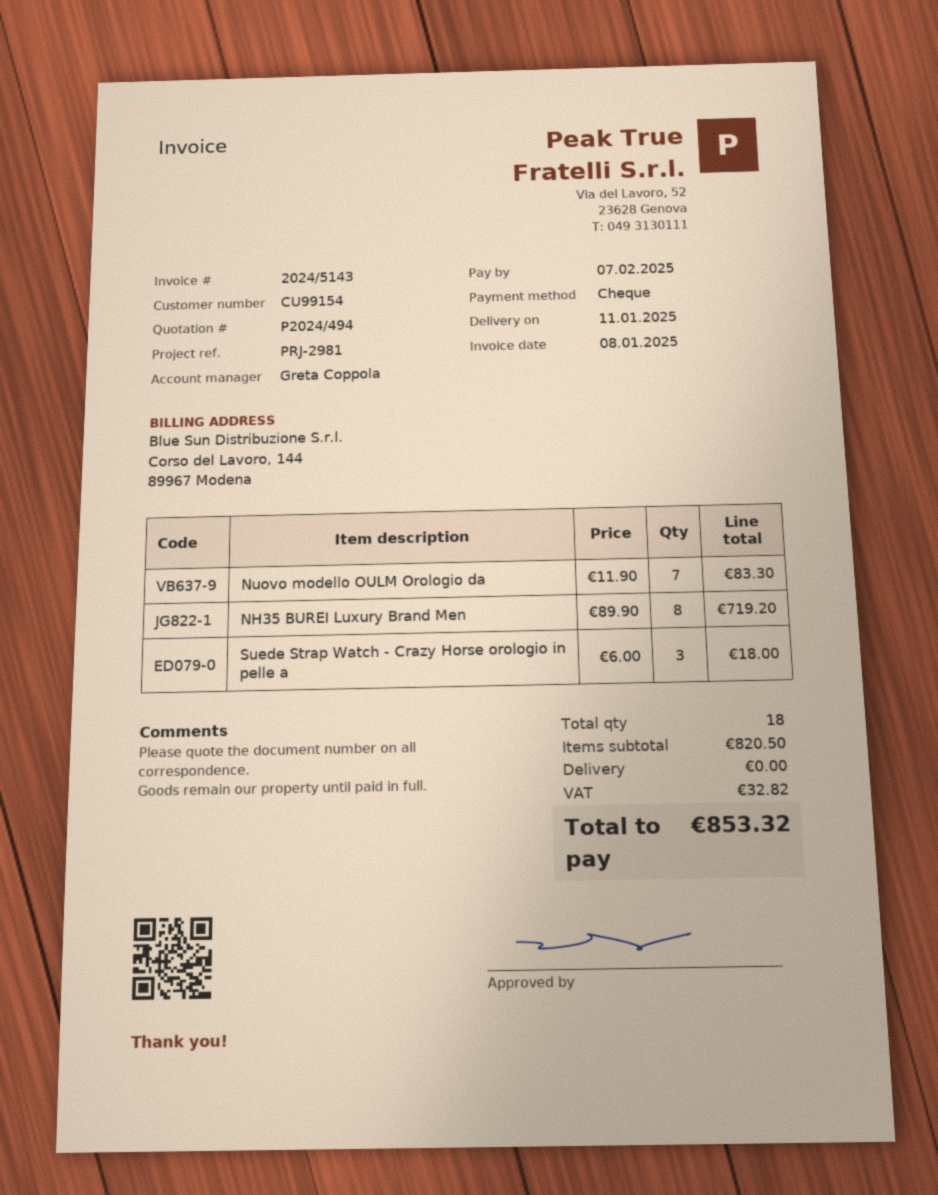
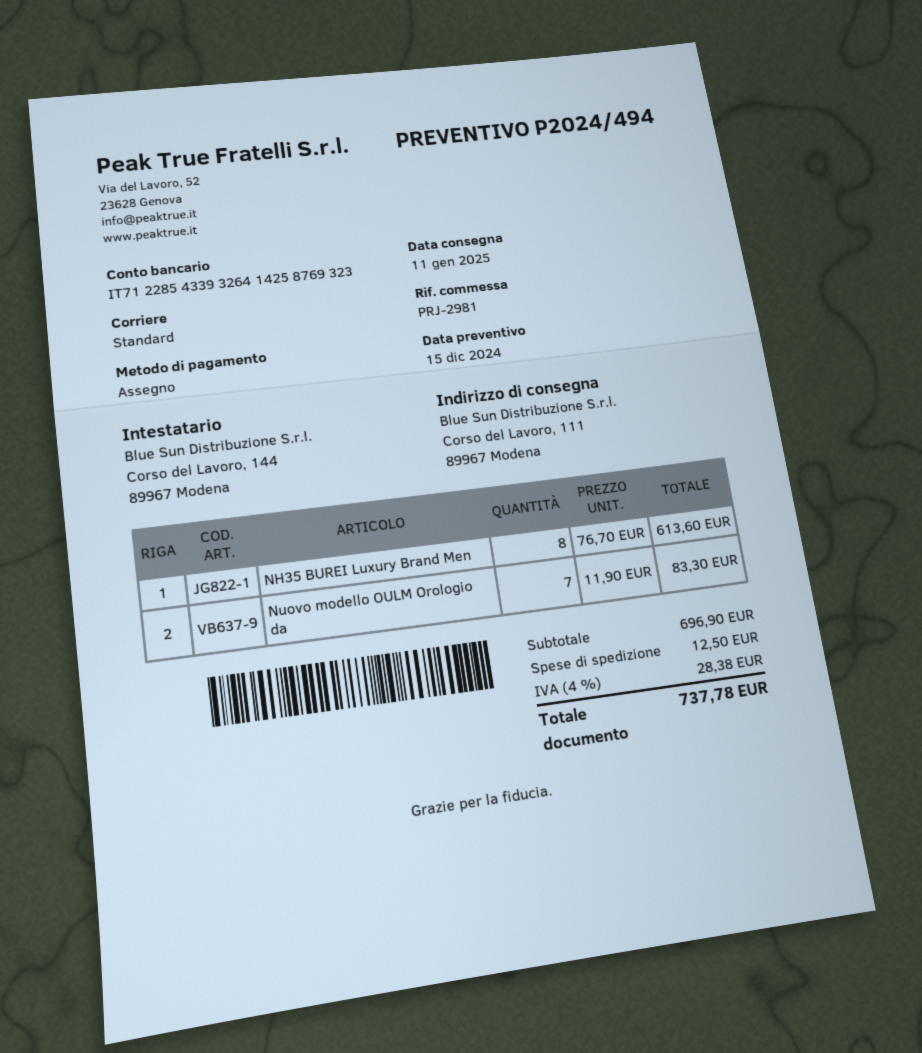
NH35 BUREI Luxury Brand Men: 8 x 89.90 = 719.20 -> 8 x 76.70 = 613.60
Suede Strap Watch - Crazy Horse orologio in pelle a: 3 x 6.00 = 18.00 -> none
subtotal: 820.50 -> 696.90
shipping: 0.00 -> 12.50
tax: 32.82 -> 28.38
total: 853.32 -> 737.78

